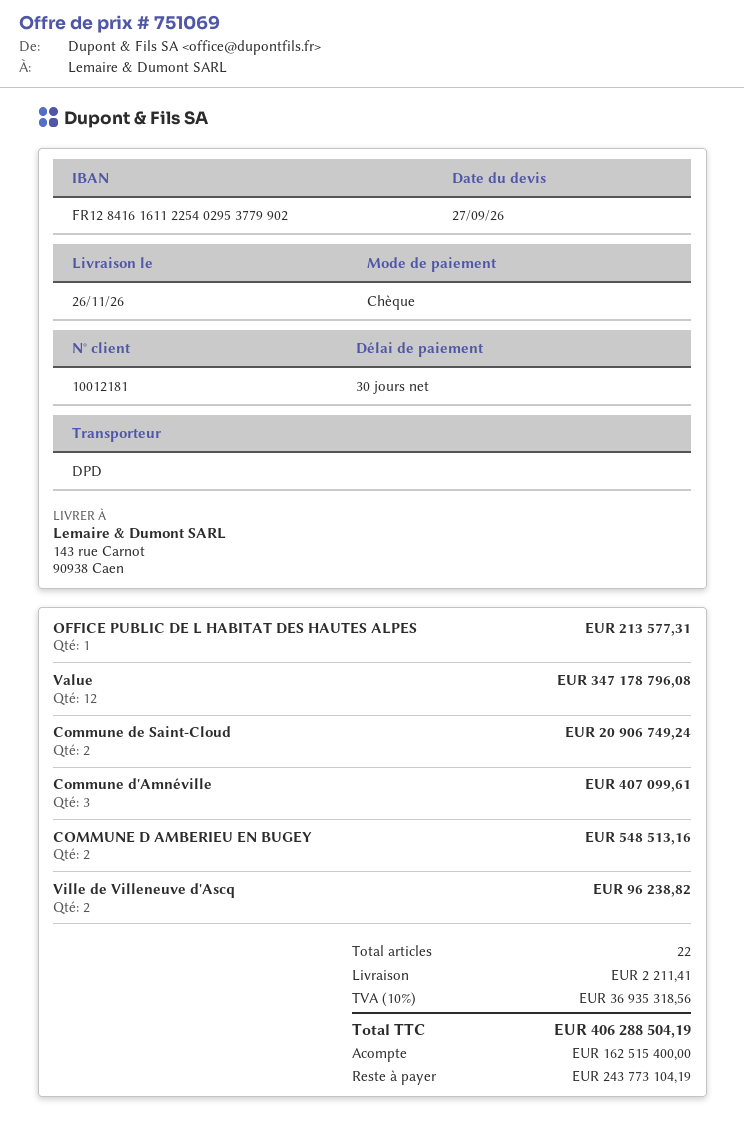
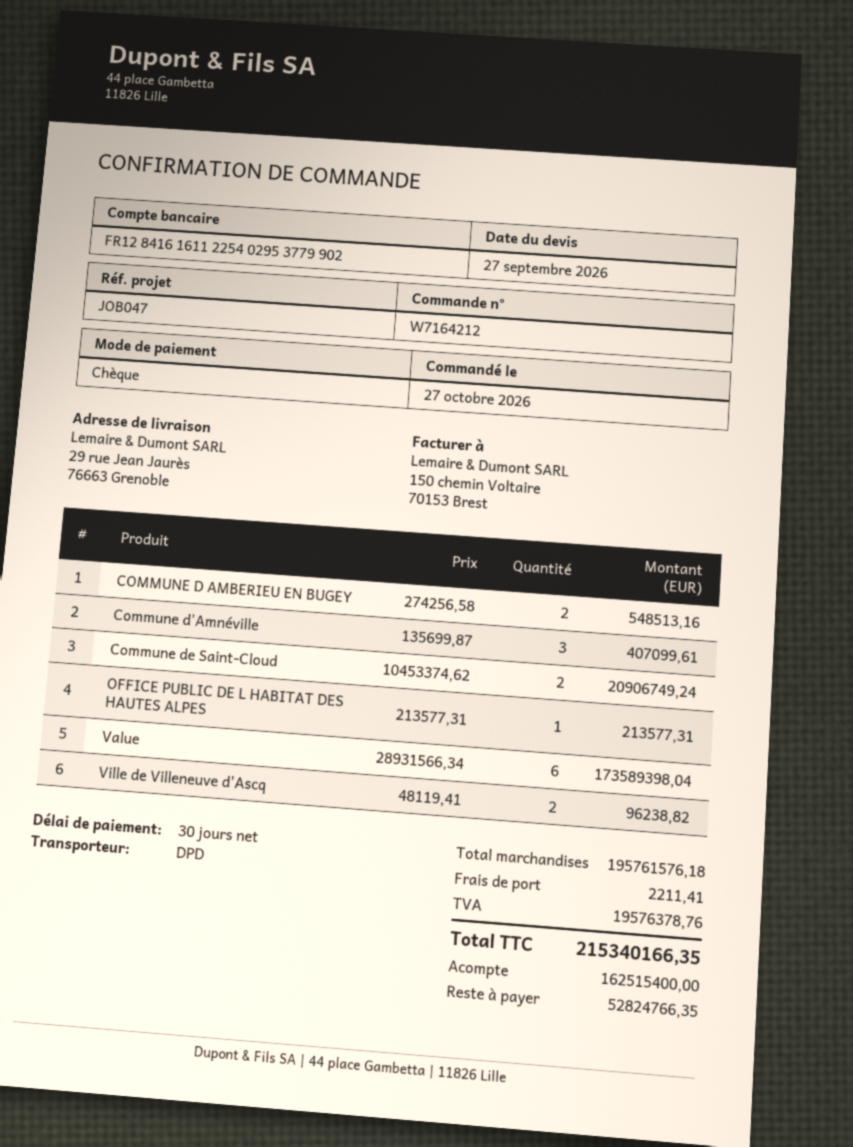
ship to: 143 rue Carnot, 90938 Caen -> 29 rue Jean Jaurès, 76663 Grenoble
Value: 12 for 347178796.08 -> 6 for 173589398.04
tax: 36935318.56 -> 19576378.76
total: 406288504.19 -> 215340166.35
balance: 243773104.19 -> 52824766.35

